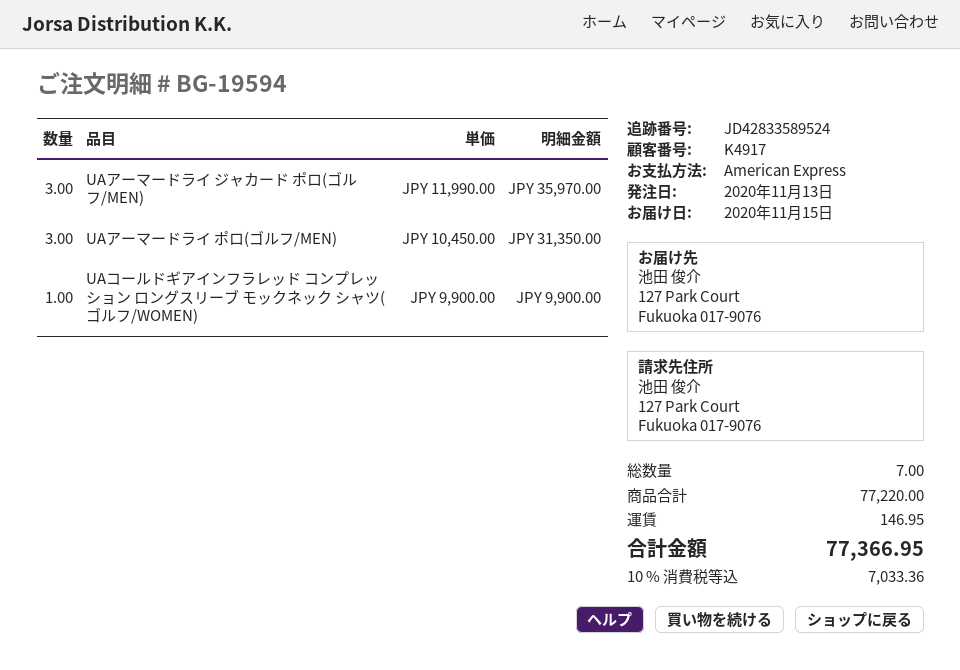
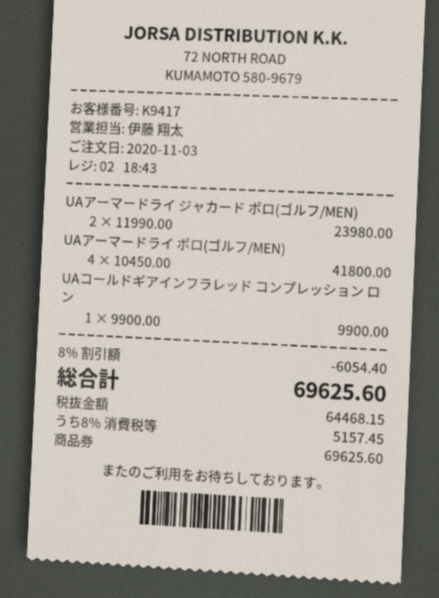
order date: 2020-11-13 -> 2020-11-03
customer number: K4917 -> K9417
payment method: American Express -> gift card
UAアーマードライ ジャカード ポロ(ゴルフ/MEN): 3 x 11990.00 = 35970.00 -> 2 x 11990.00 = 23980.00
UAアーマードライ ポロ(ゴルフ/MEN): 3 x 10450.00 = 31350.00 -> 4 x 10450.00 = 41800.00
discount: none -> 8% = 6054.40
shipping: 146.95 -> none
tax: 10% = 7033.36 -> 8% = 5157.45
total: 77366.95 -> 69625.60

